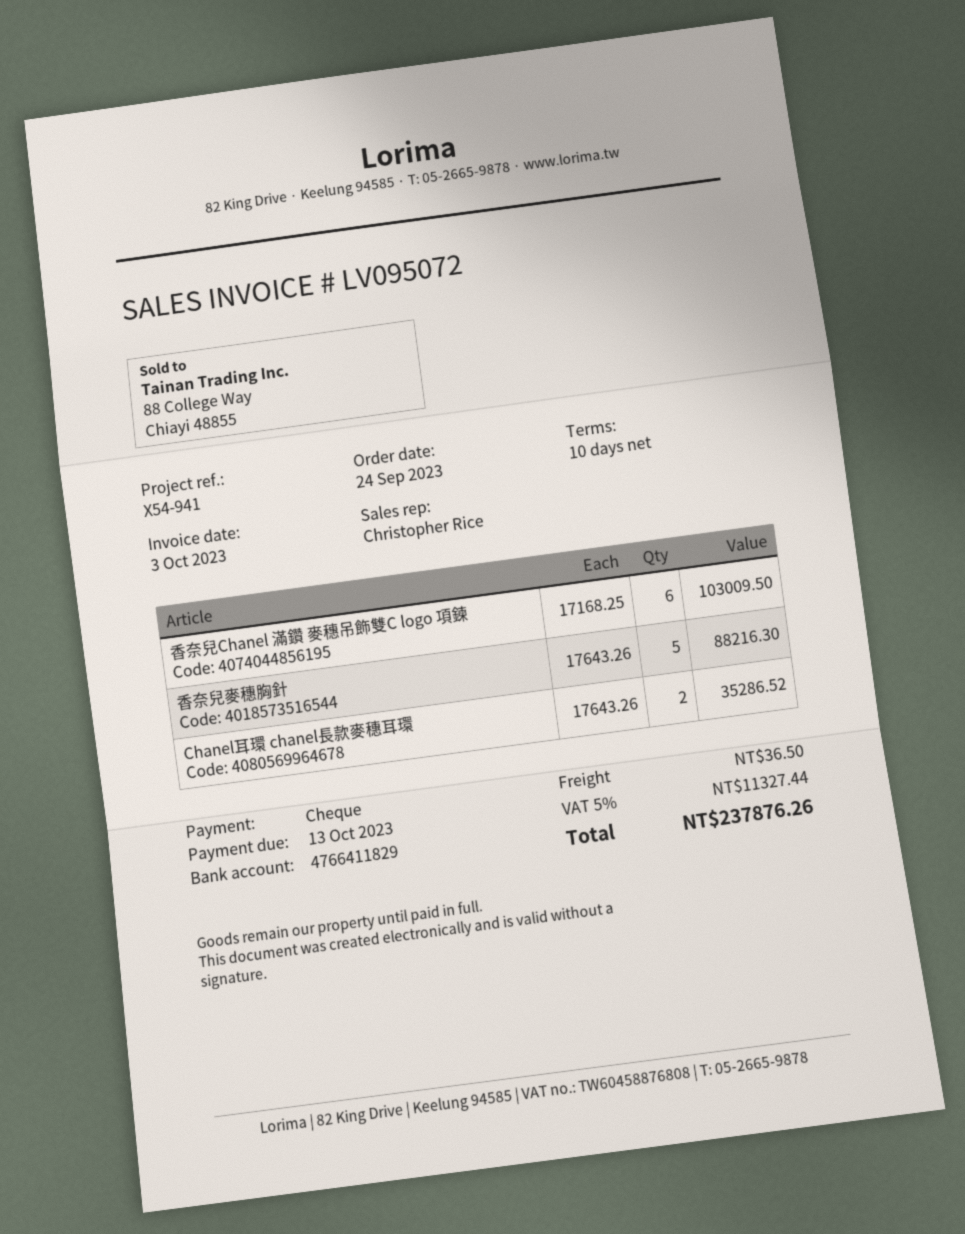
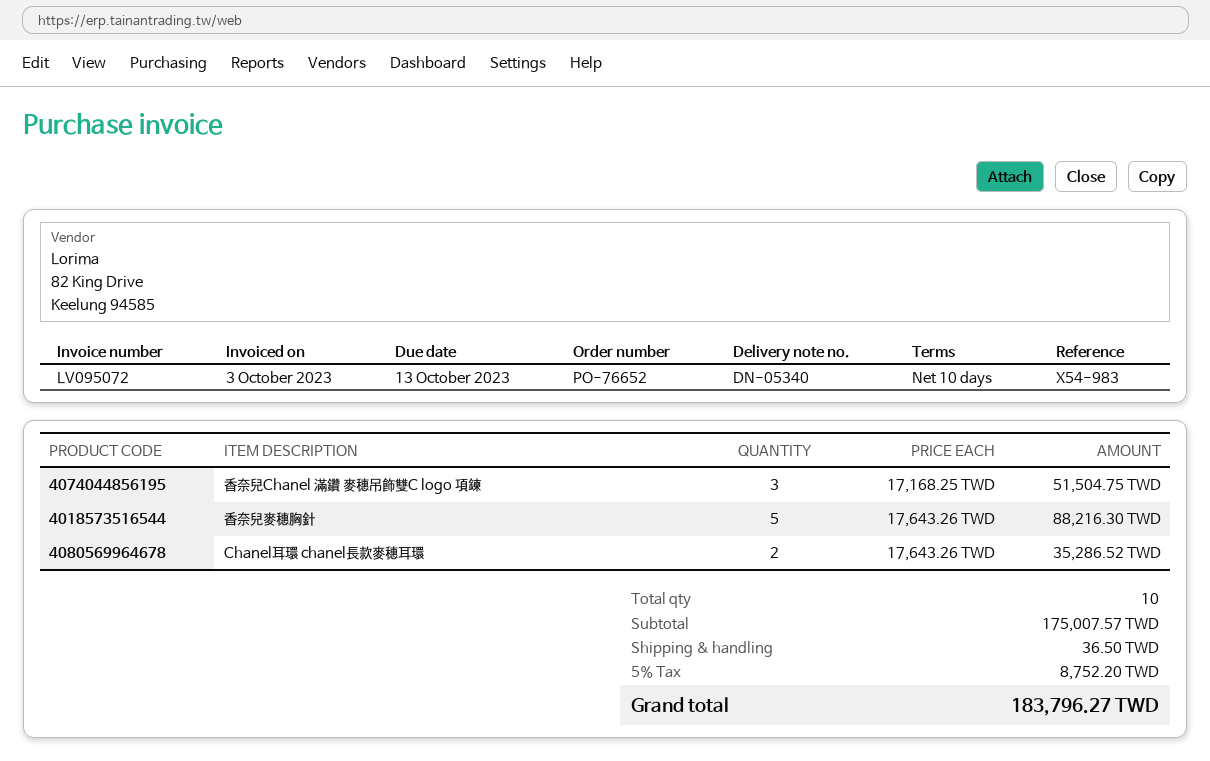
reference: X54-941 -> X54-983
香奈兒Chanel 滿鑽 麥穗吊飾雙C logo 項鍊: 6 x 17168.25 = 103009.50 -> 3 x 17168.25 = 51504.75
tax: 5% = 11327.44 -> 5% = 8752.20
total: 237876.26 -> 183796.27

